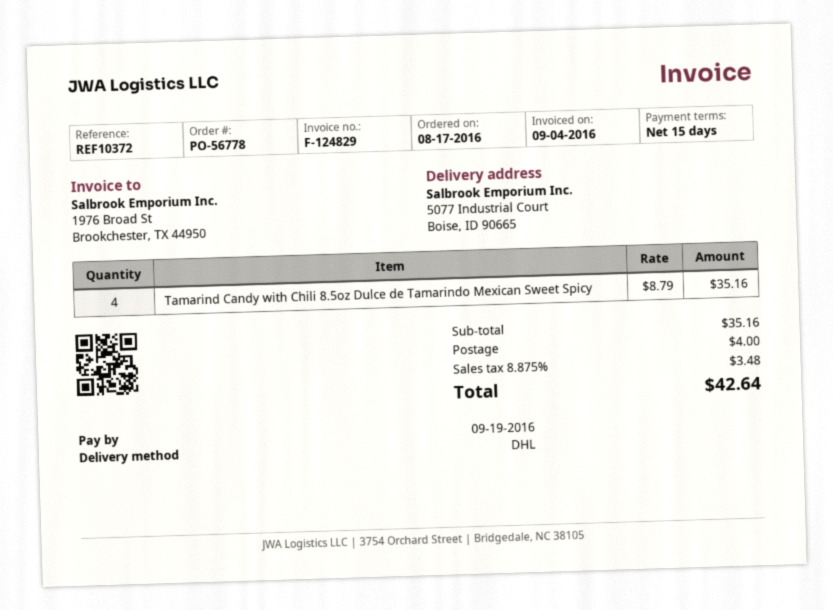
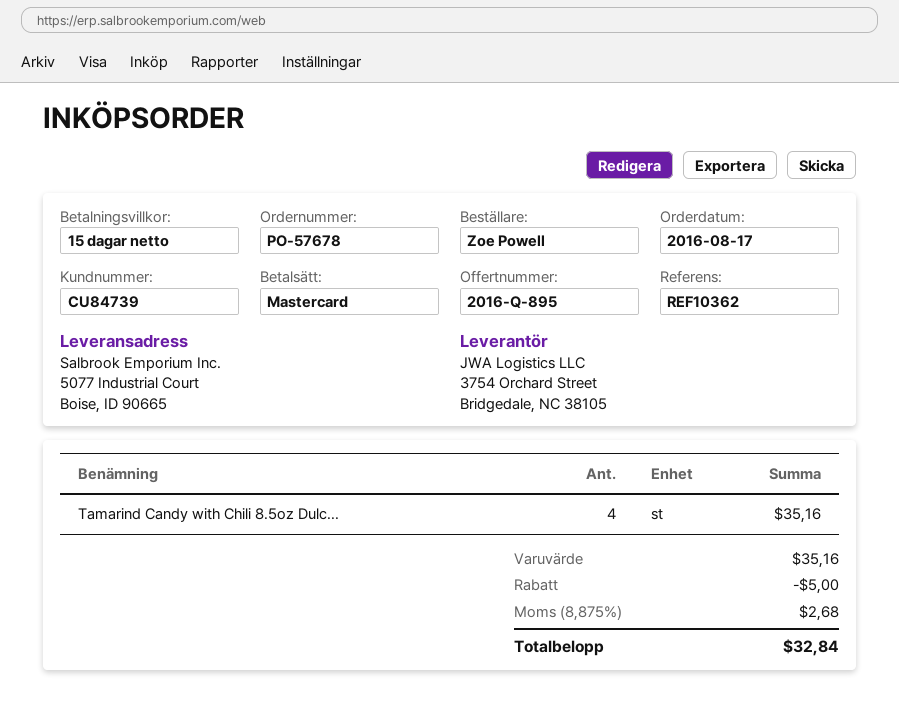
order number: PO-56778 -> PO-57678
reference: REF10372 -> REF10362
discount: none -> 5.00
shipping: 4.00 -> none
tax: 8.875% = 3.48 -> 8.875% = 2.68
total: 42.64 -> 32.84

